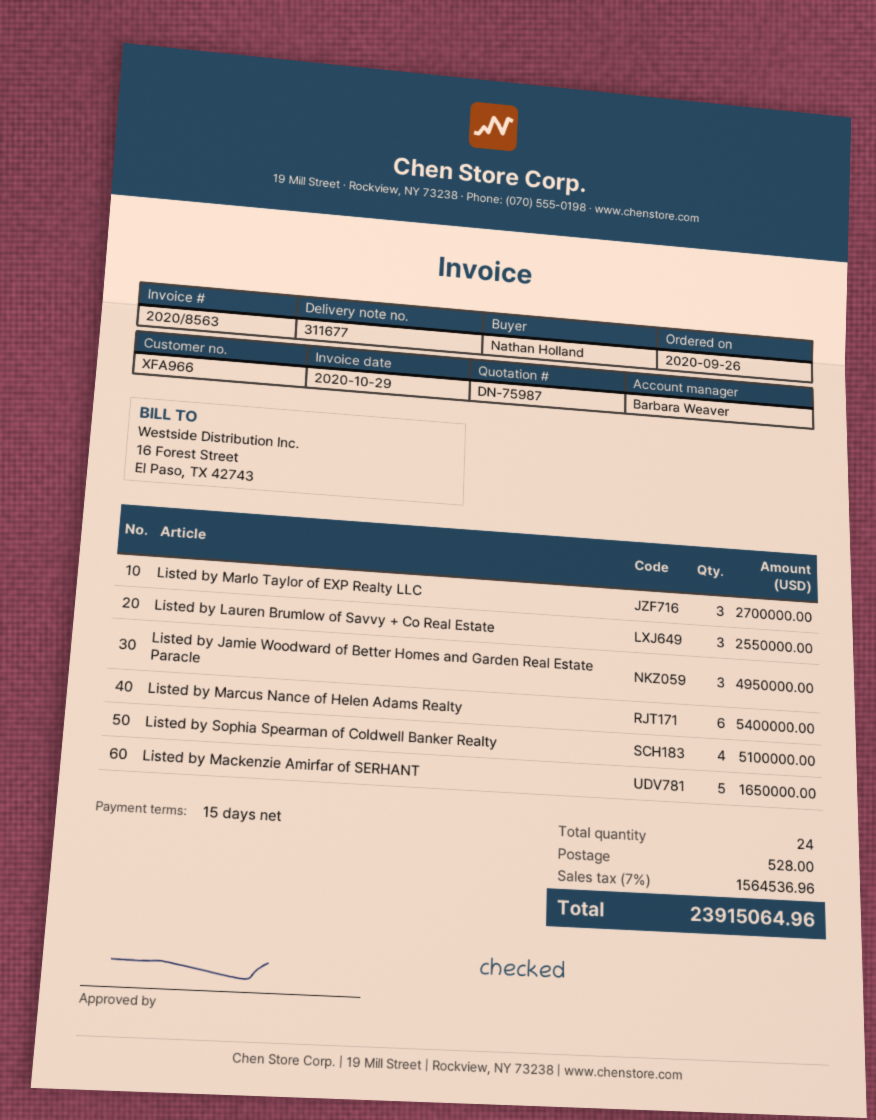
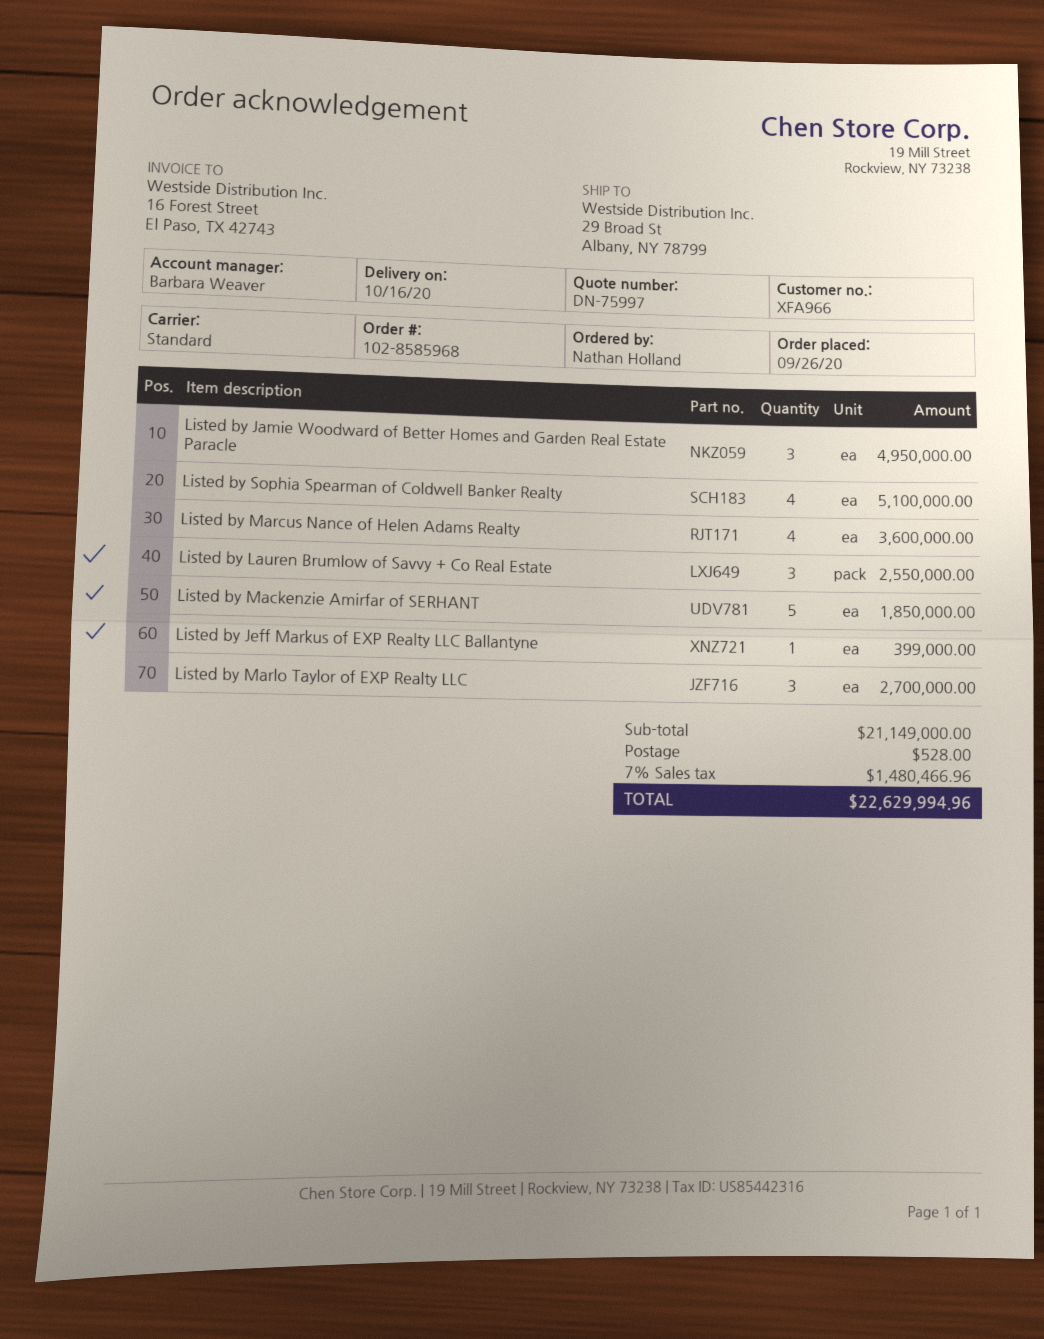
quote number: DN-75987 -> DN-75997
Listed by Marcus Nance of Helen Adams Realty: 6 for 5400000.00 -> 4 for 3600000.00
Listed by Mackenzie Amirfar of SERHANT: 5 for 1650000.00 -> 5 for 1850000.00
Listed by Jeff Markus of EXP Realty LLC Ballantyne: none -> 1 for 399000.00
tax: 7% = 1564536.96 -> 7% = 1480466.96
total: 23915064.96 -> 22629994.96

